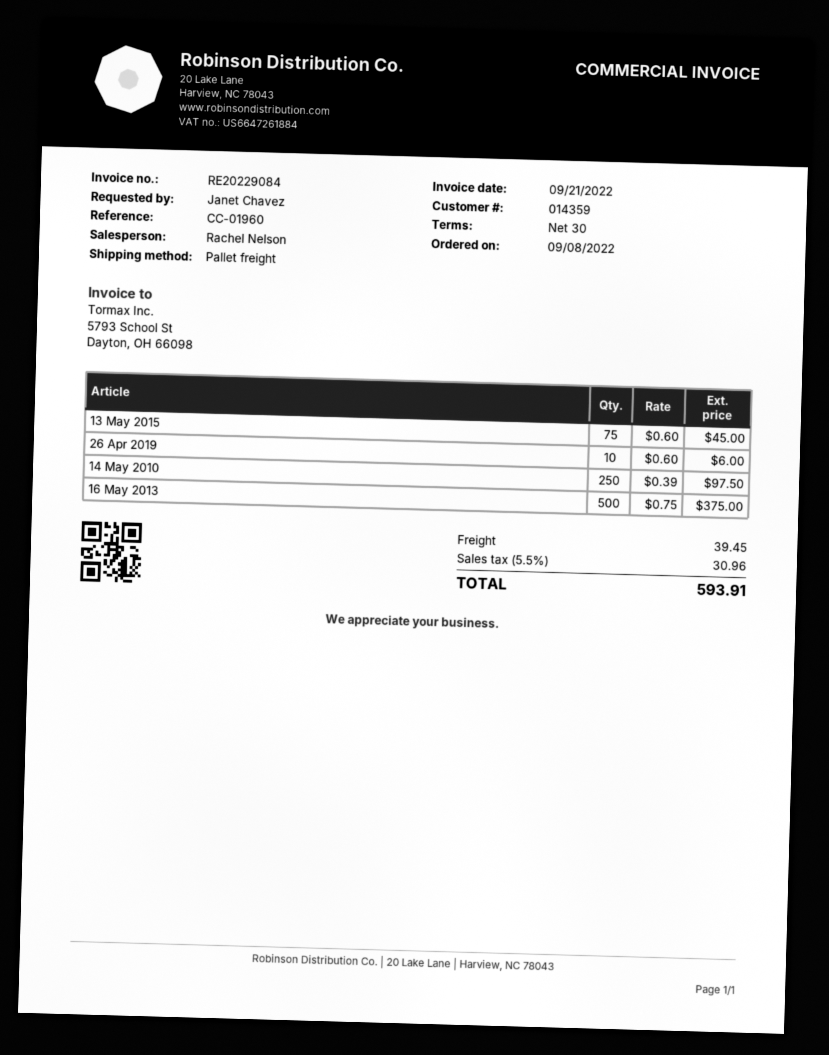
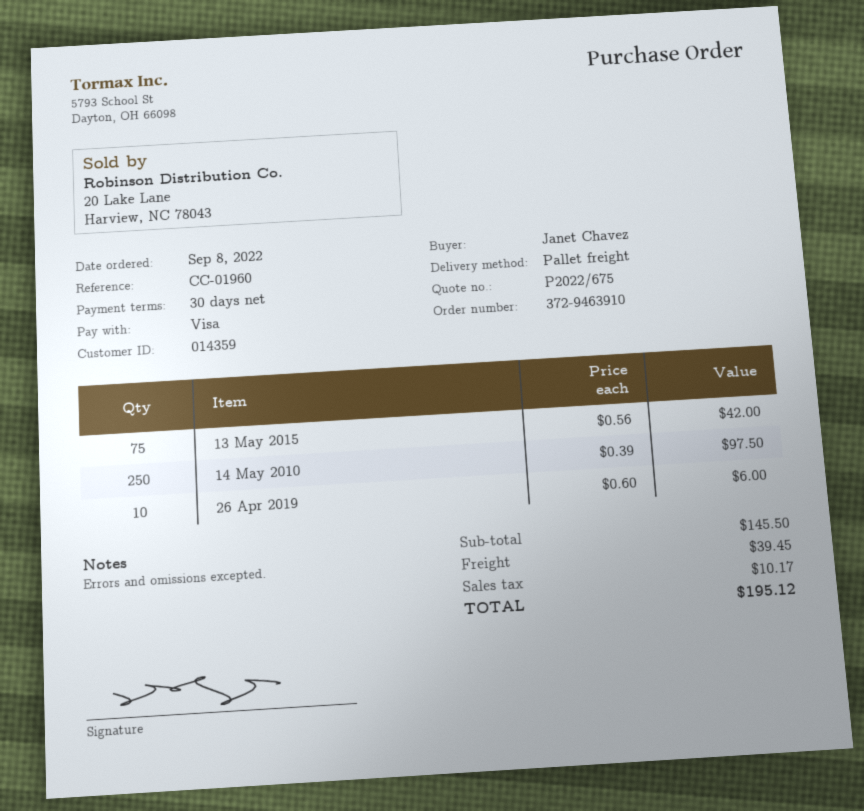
13 May 2015: 75 x 0.60 = 45.00 -> 75 x 0.56 = 42.00
16 May 2013: 500 x 0.75 = 375.00 -> none
tax: 30.96 -> 10.17
total: 593.91 -> 195.12

